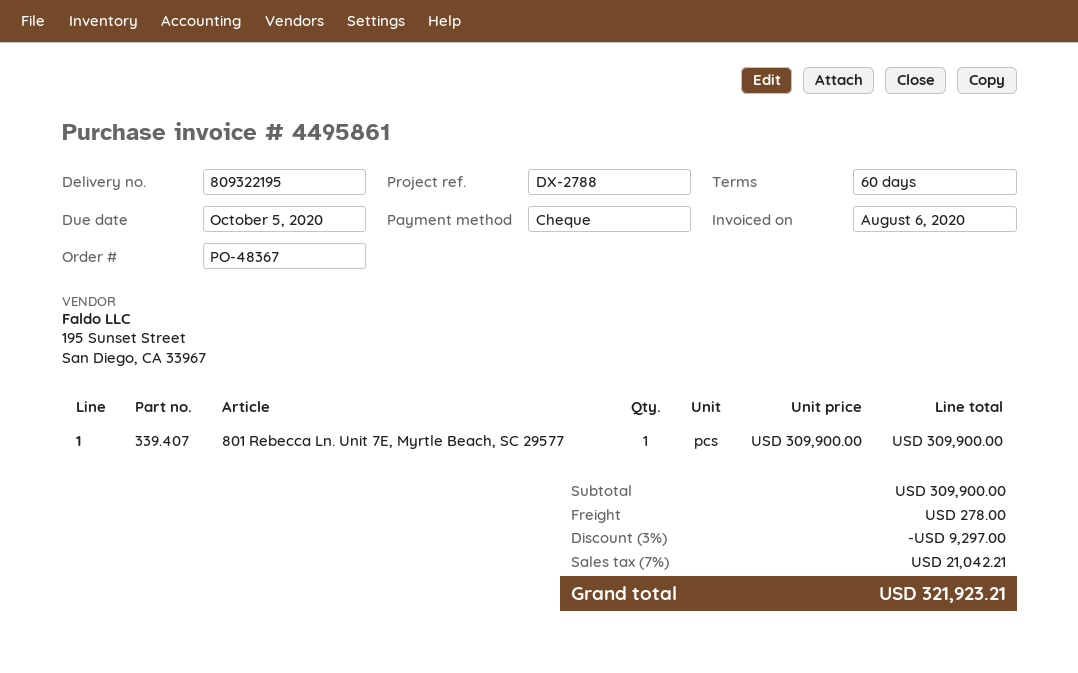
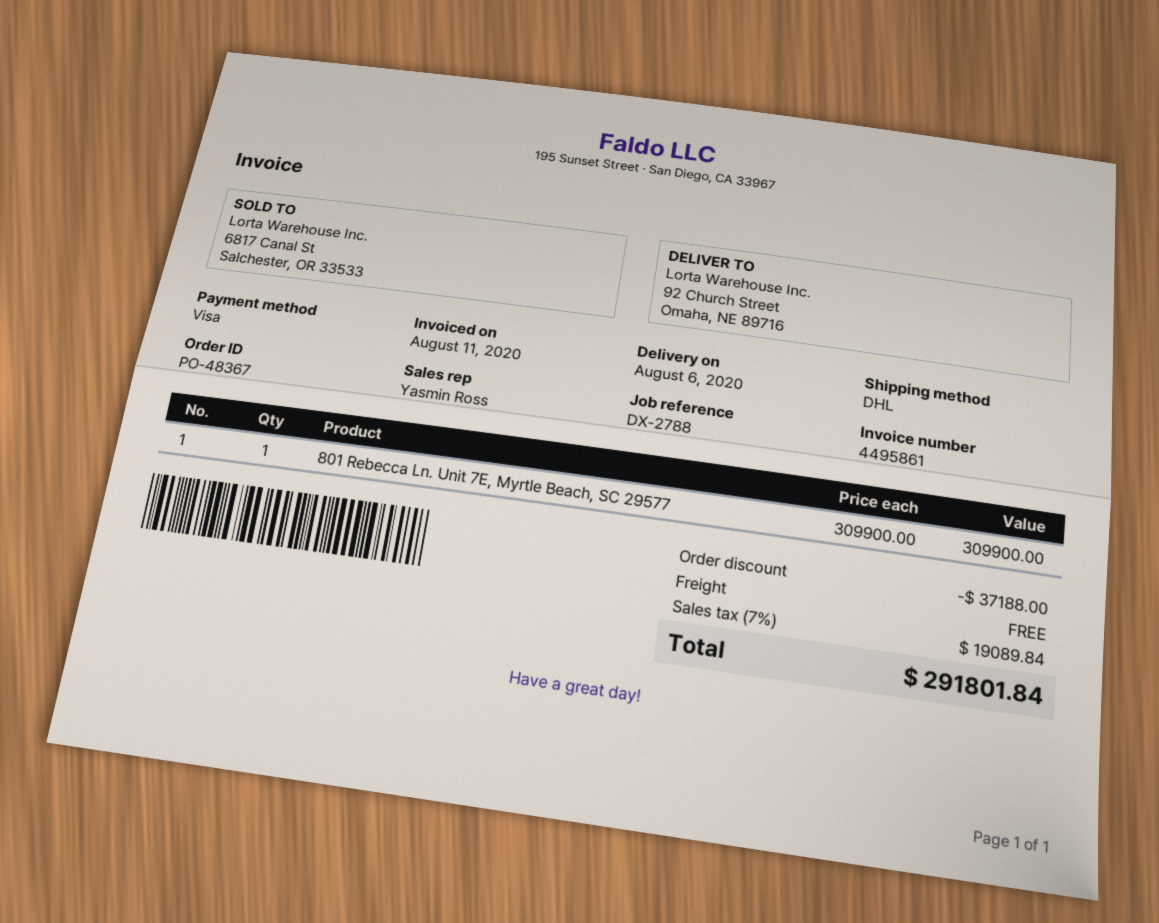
invoice date: 2020-08-06 -> 2020-08-11
payment method: cheque -> Visa
discount: 9297.00 -> 37188.00
shipping: 278.00 -> 0.00
tax: 7% = 21042.21 -> 7% = 19089.84
total: 321923.21 -> 291801.84

